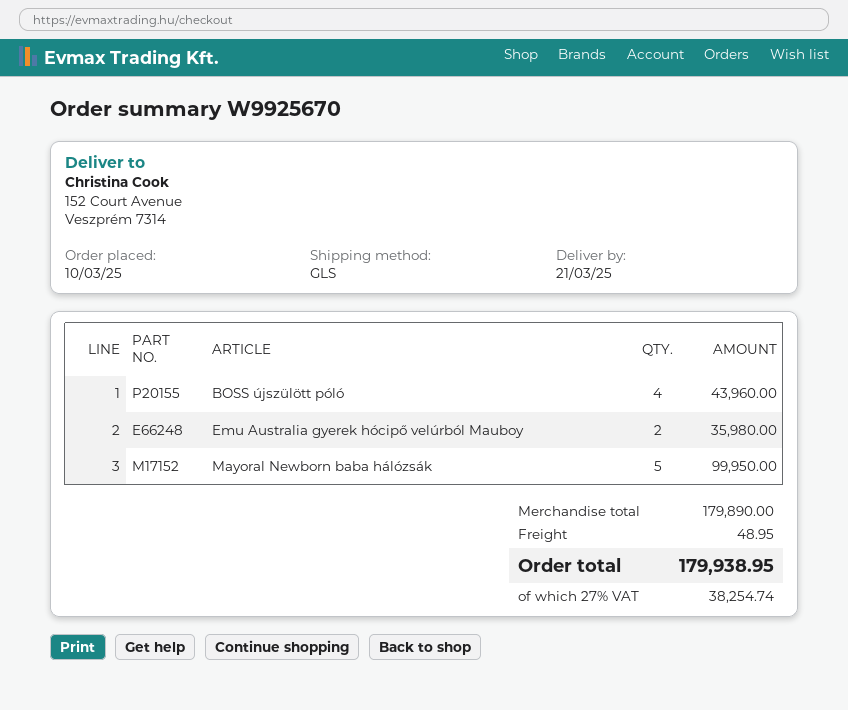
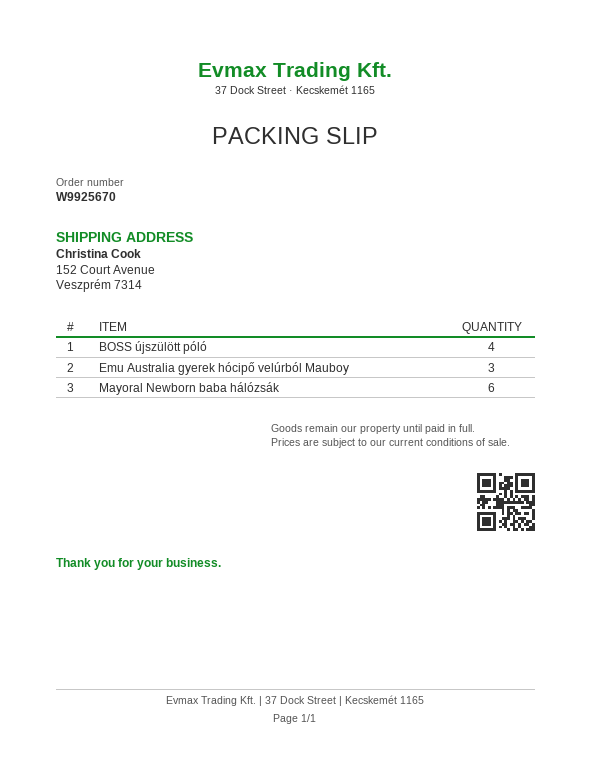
Emu Australia gyerek hócipő velúrból Mauboy: 2 -> 3
Mayoral Newborn baba hálózsák: 5 -> 6

